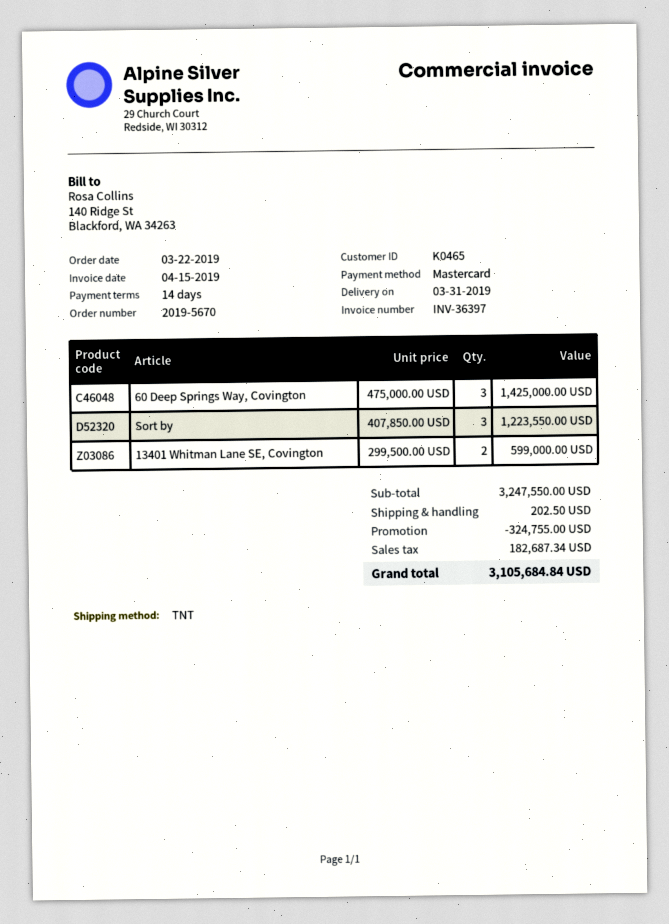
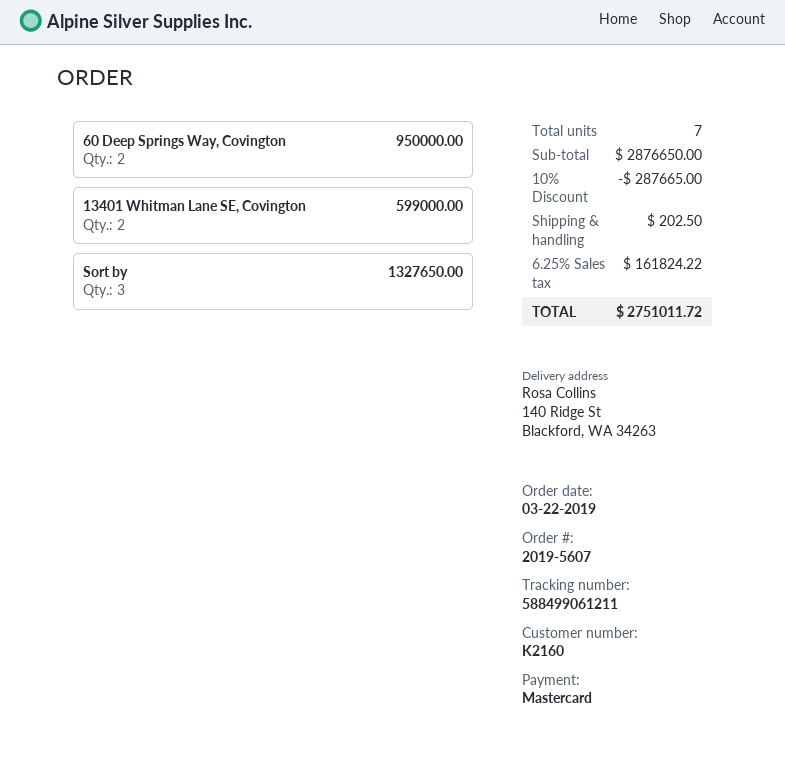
order number: 2019-5670 -> 2019-5607
customer number: K0465 -> K2160
60 Deep Springs Way, Covington: 3 for 1425000.00 -> 2 for 950000.00
Sort by: 3 for 1223550.00 -> 3 for 1327650.00
subtotal: 3247550.00 -> 2876650.00
discount: 324755.00 -> 287665.00
tax: 182687.34 -> 161824.22
total: 3105684.84 -> 2751011.72

